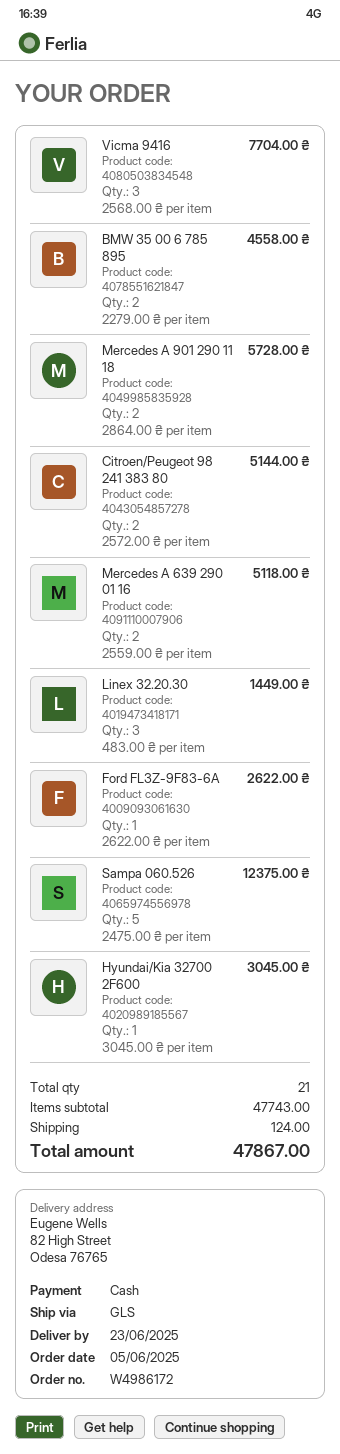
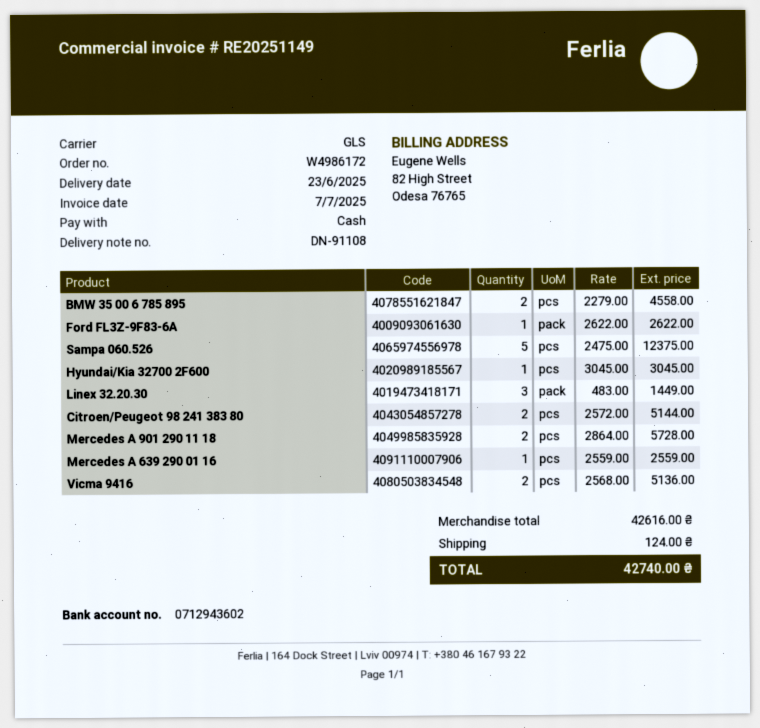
Vicma 9416: 3 x 2568.00 = 7704.00 -> 2 x 2568.00 = 5136.00
Mercedes A 639 290 01 16: 2 x 2559.00 = 5118.00 -> 1 x 2559.00 = 2559.00
subtotal: 47743.00 -> 42616.00
total: 47867.00 -> 42740.00

